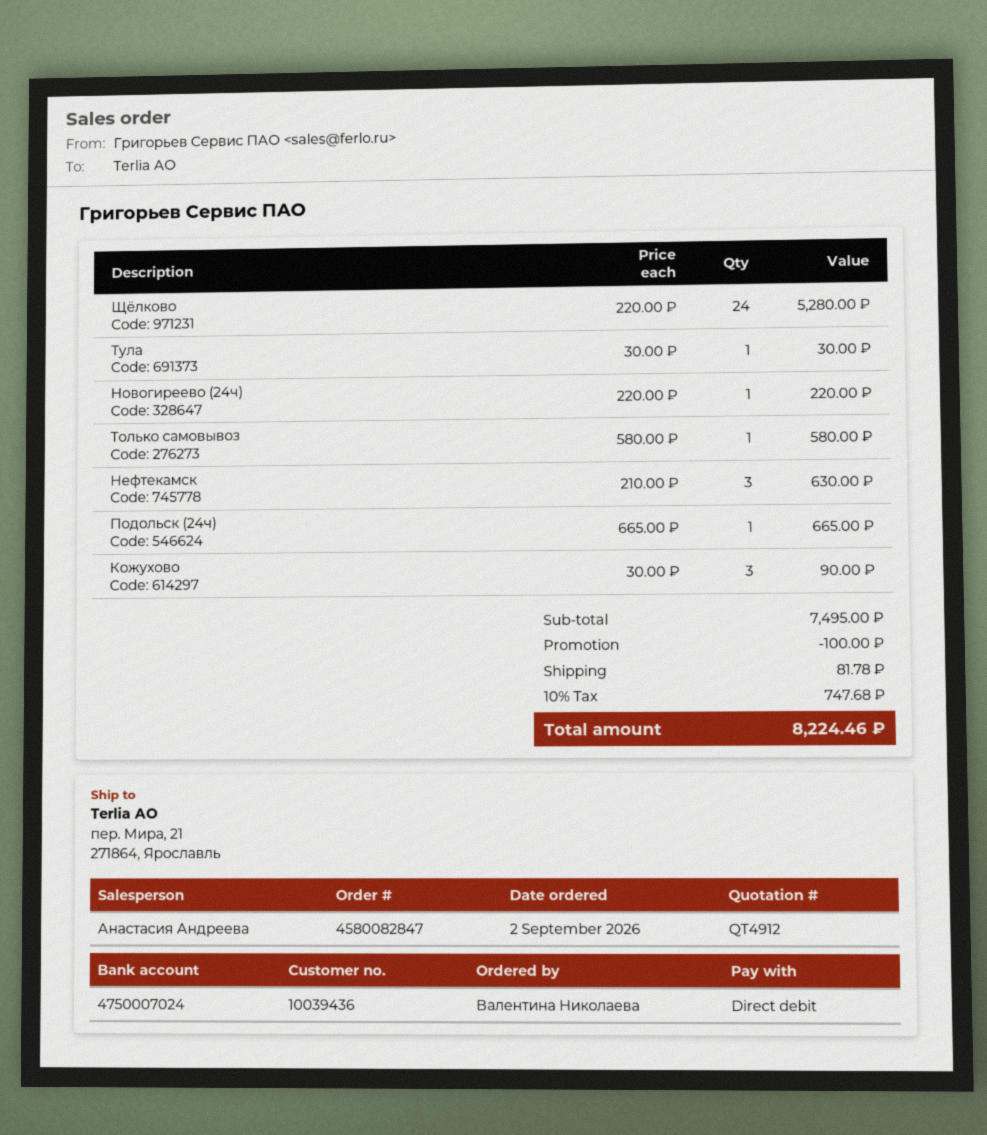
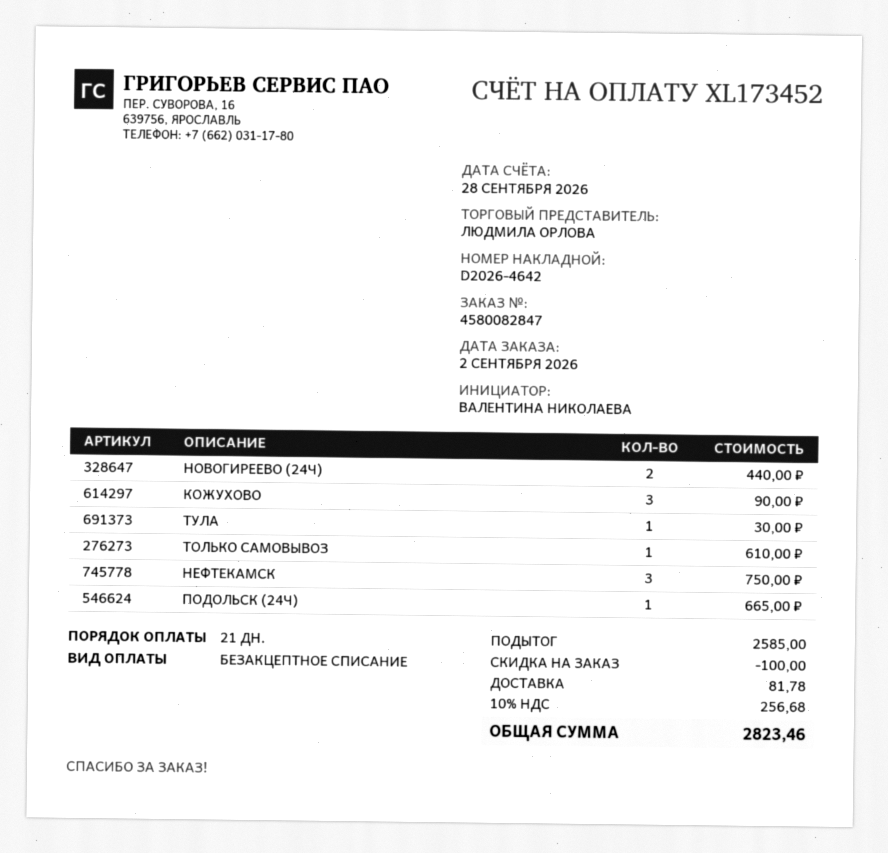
sales rep: Анастасия Андреева -> ЛЮДМИЛА ОРЛОВА
Щёлково: 24 for 5280.00 -> none
Новогиреево (24ч): 1 for 220.00 -> 2 for 440.00
Только самовывоз: 1 for 580.00 -> 1 for 610.00
Нефтекамск: 3 for 630.00 -> 3 for 750.00
subtotal: 7495.00 -> 2585.00
tax: 10% = 747.68 -> 10% = 256.68
total: 8224.46 -> 2823.46

